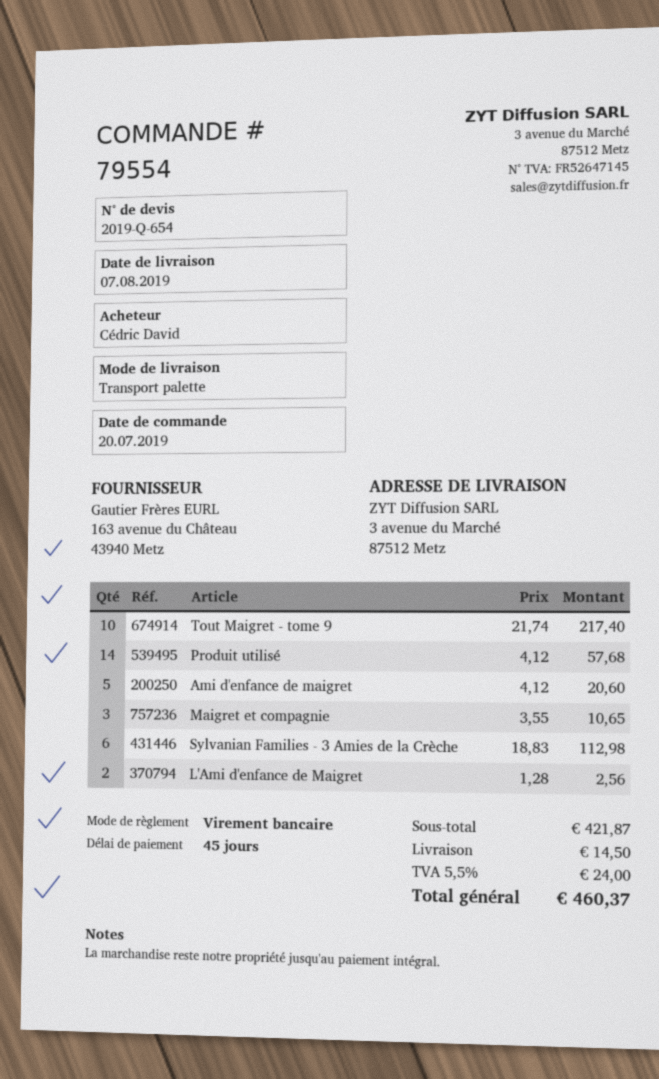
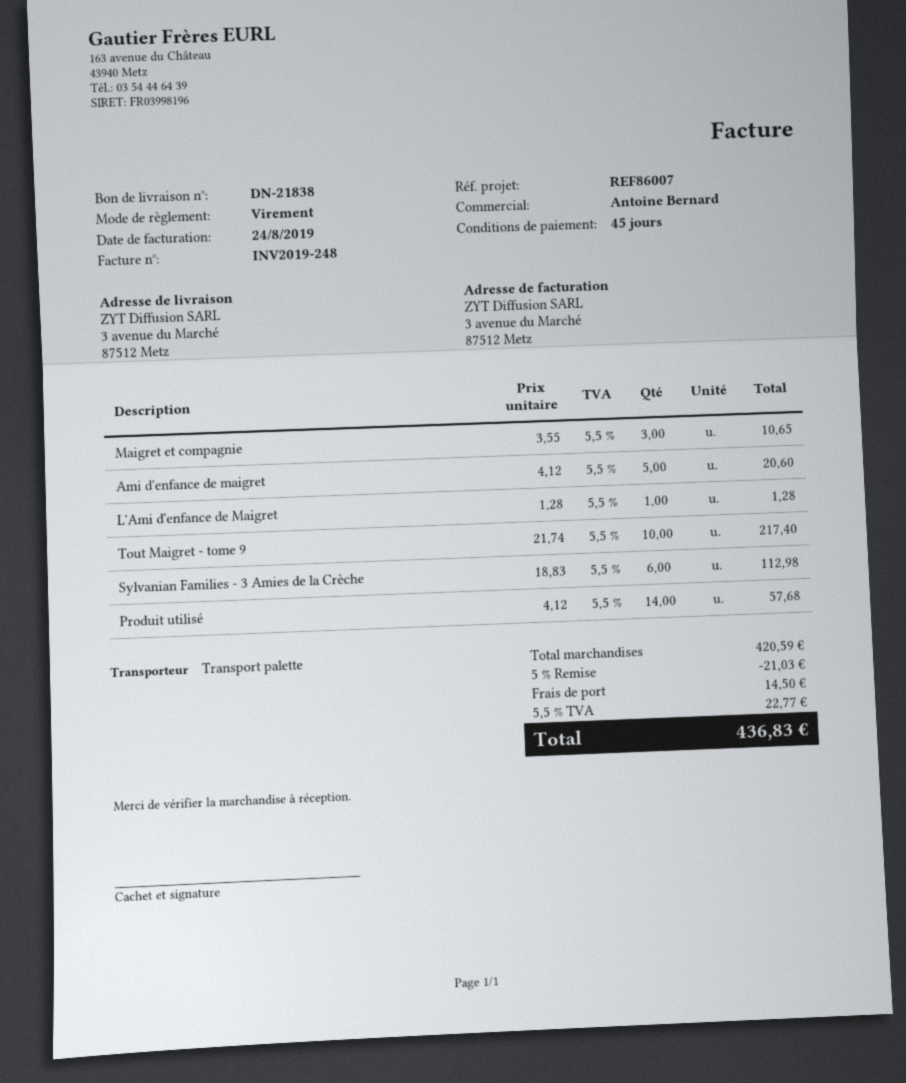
L'Ami d'enfance de Maigret: 2 x 1.28 = 2.56 -> 1 x 1.28 = 1.28
subtotal: 421.87 -> 420.59
discount: none -> 5% = 21.03
tax: 5.5% = 24.00 -> 5.5% = 22.77
total: 460.37 -> 436.83

